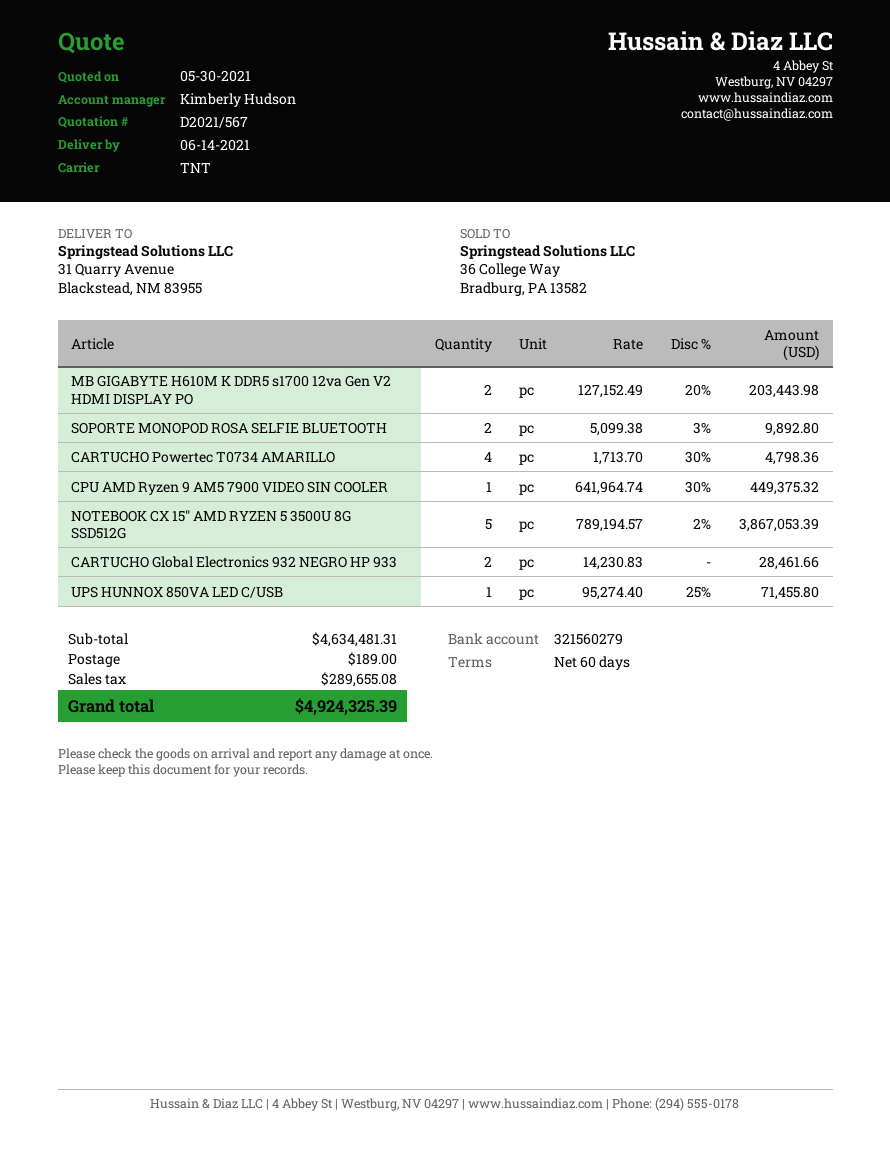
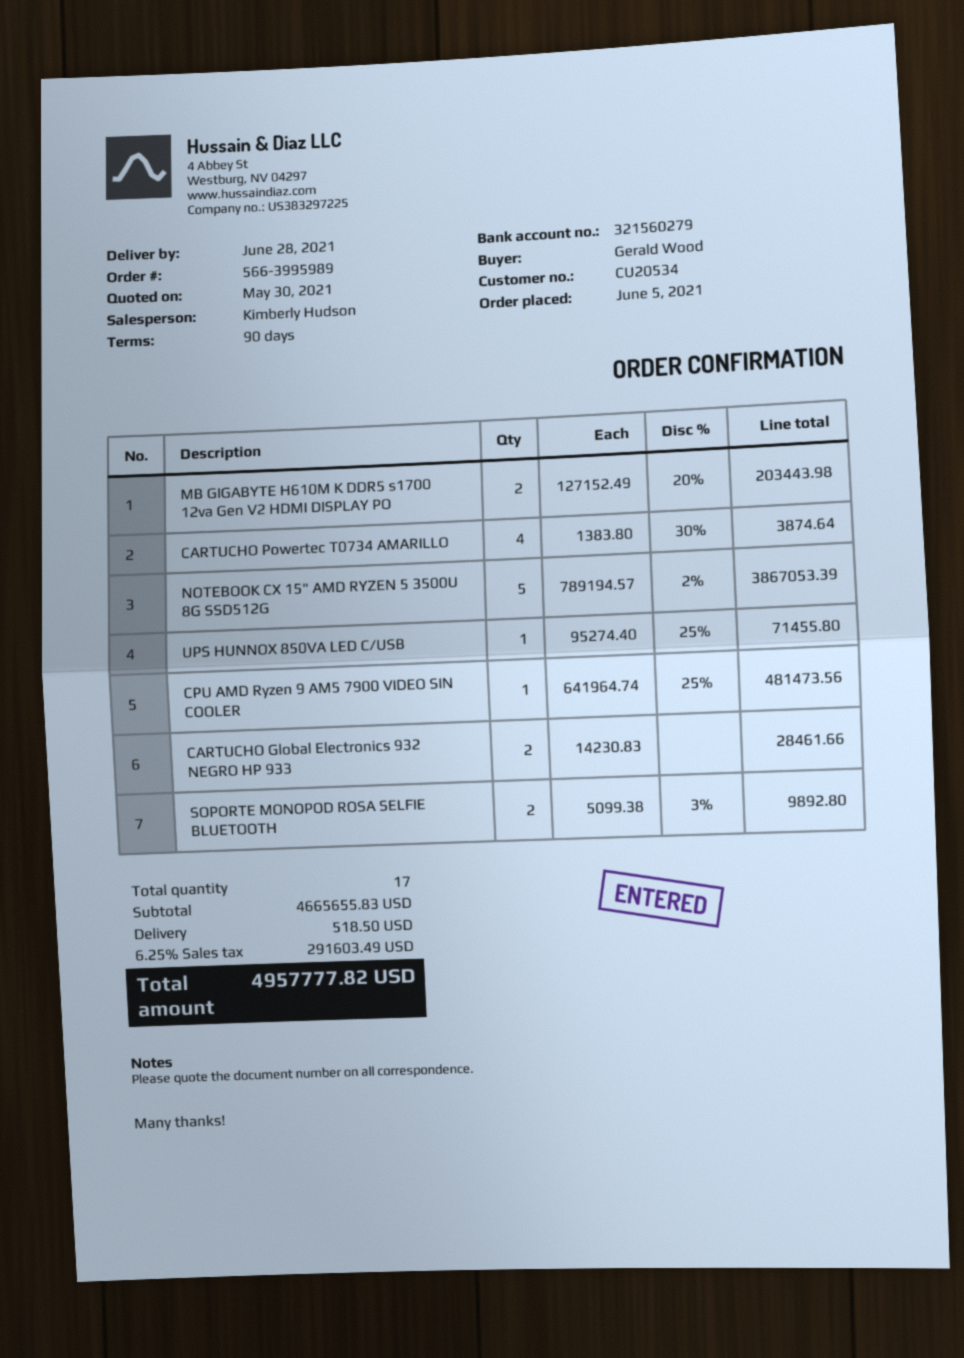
delivery date: 2021-06-14 -> 2021-06-28
payment terms: 60 days -> 90 days
CARTUCHO Powertec T0734 AMARILLO: 4 x 1713.70 - 30% = 4798.36 -> 4 x 1383.80 - 30% = 3874.64
CPU AMD Ryzen 9 AM5 7900 VIDEO SIN COOLER: 1 x 641964.74 - 30% = 449375.32 -> 1 x 641964.74 - 25% = 481473.56
subtotal: 4634481.31 -> 4665655.83
shipping: 189.00 -> 518.50
tax: 289655.08 -> 291603.49
total: 4924325.39 -> 4957777.82

